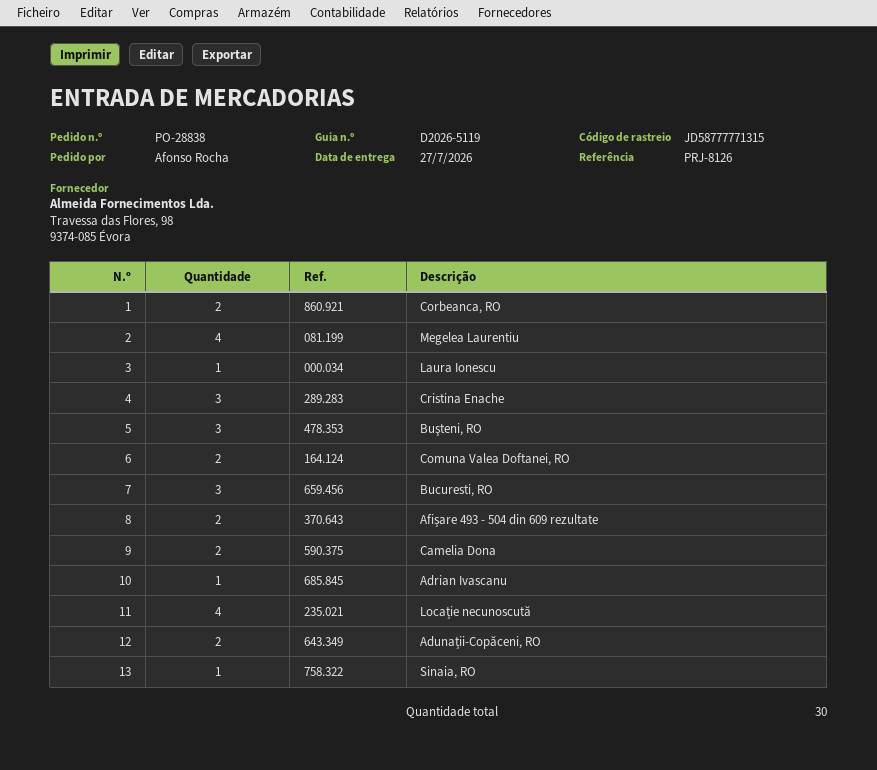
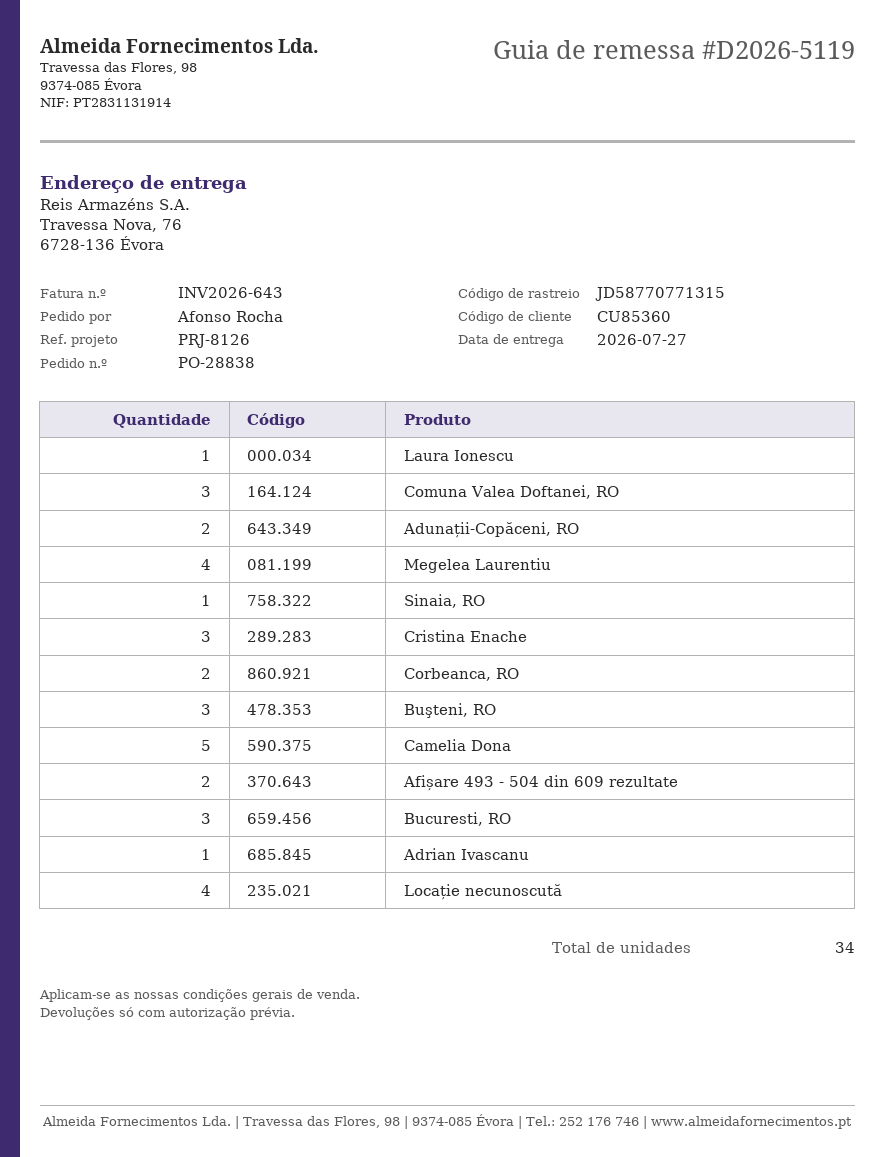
tracking number: JD58777771315 -> JD58770771315
Comuna Valea Doftanei, RO: 2 -> 3
Camelia Dona: 2 -> 5
total quantity: 30 -> 34

